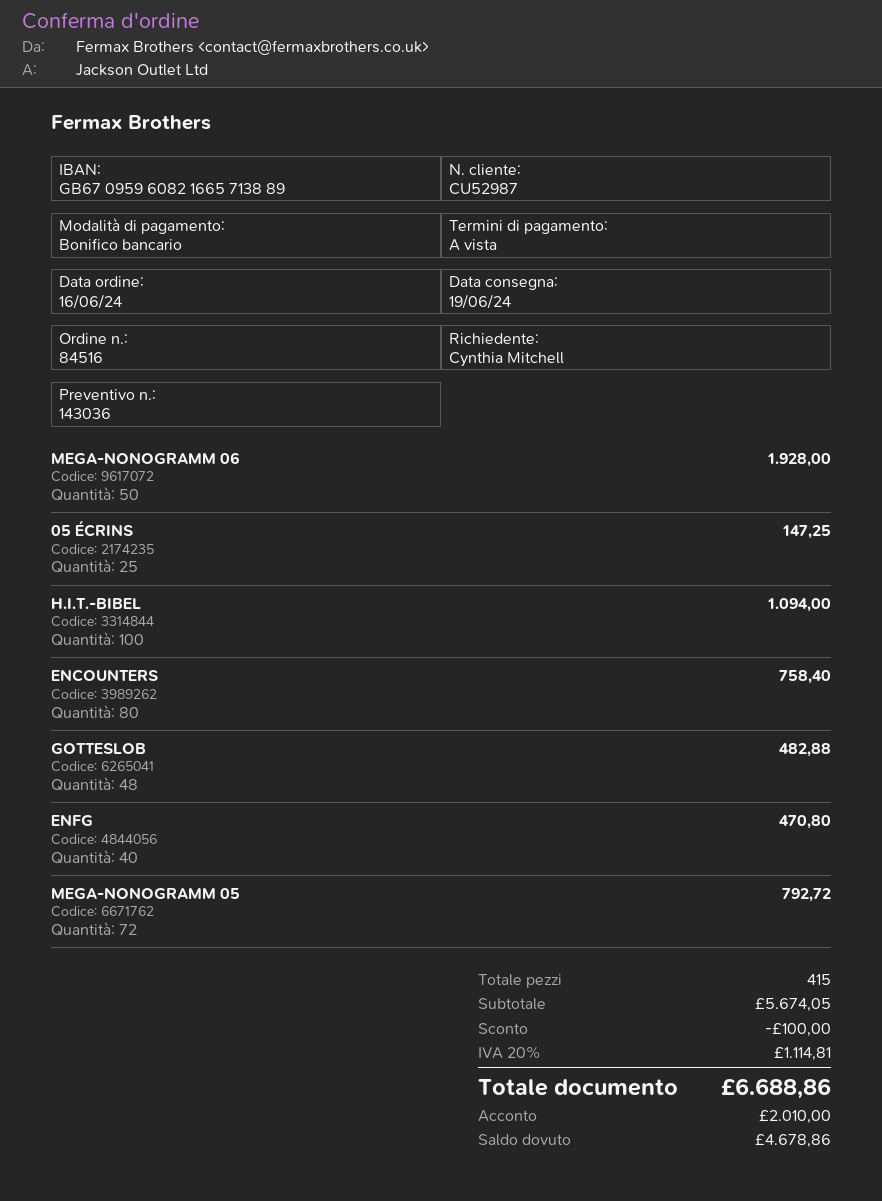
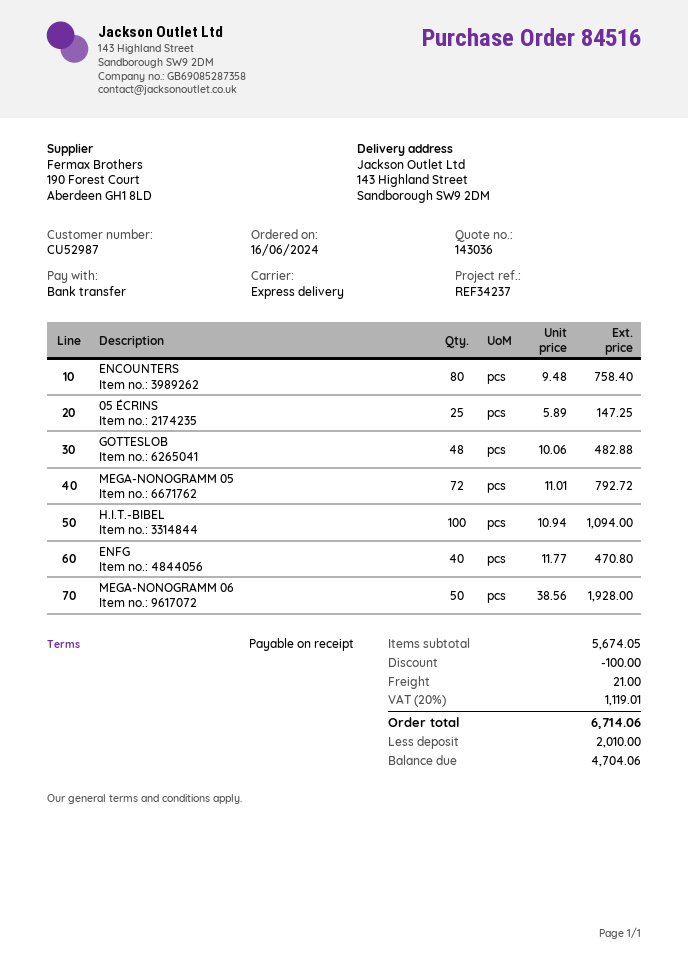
shipping: none -> 21.00
tax: 20% = 1114.81 -> 20% = 1119.01
total: 6688.86 -> 6714.06
balance: 4678.86 -> 4704.06

